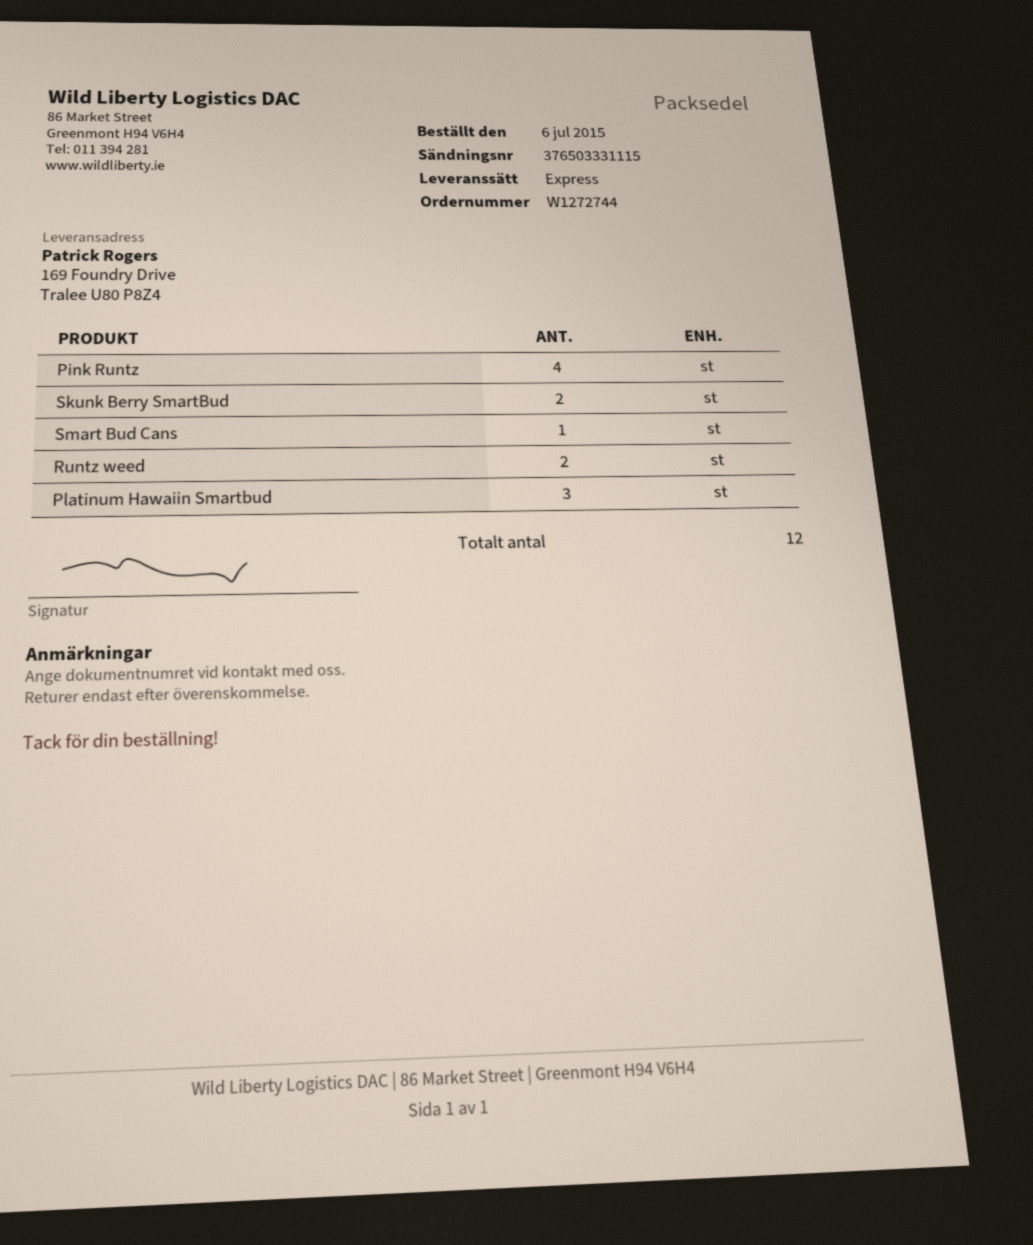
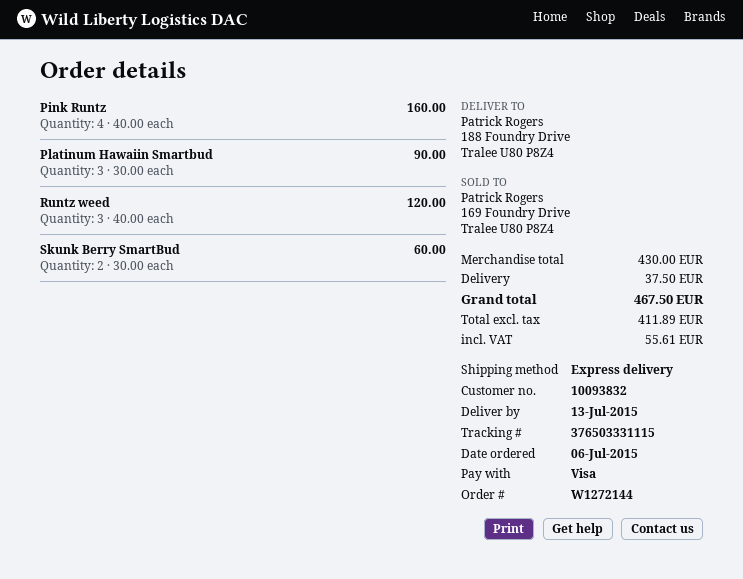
order number: W1272744 -> W1272144
ship to: 169 Foundry Drive, Tralee U80 P8Z4 -> 188 Foundry Drive, Tralee U80 P8Z4
Smart Bud Cans: 1 -> none
Runtz weed: 2 -> 3

